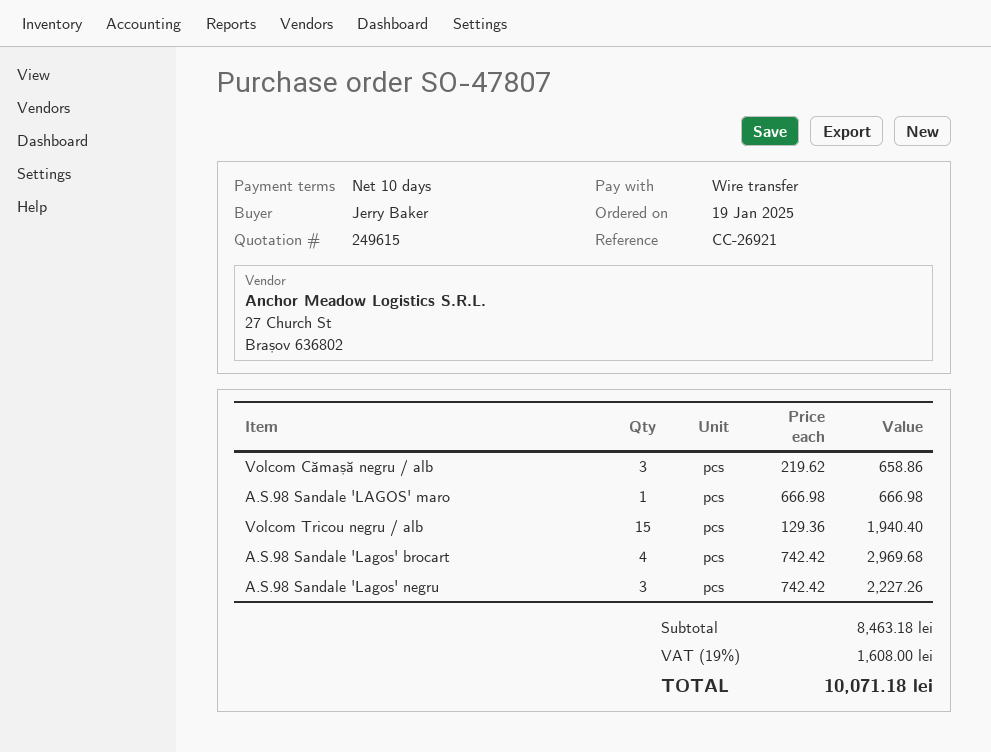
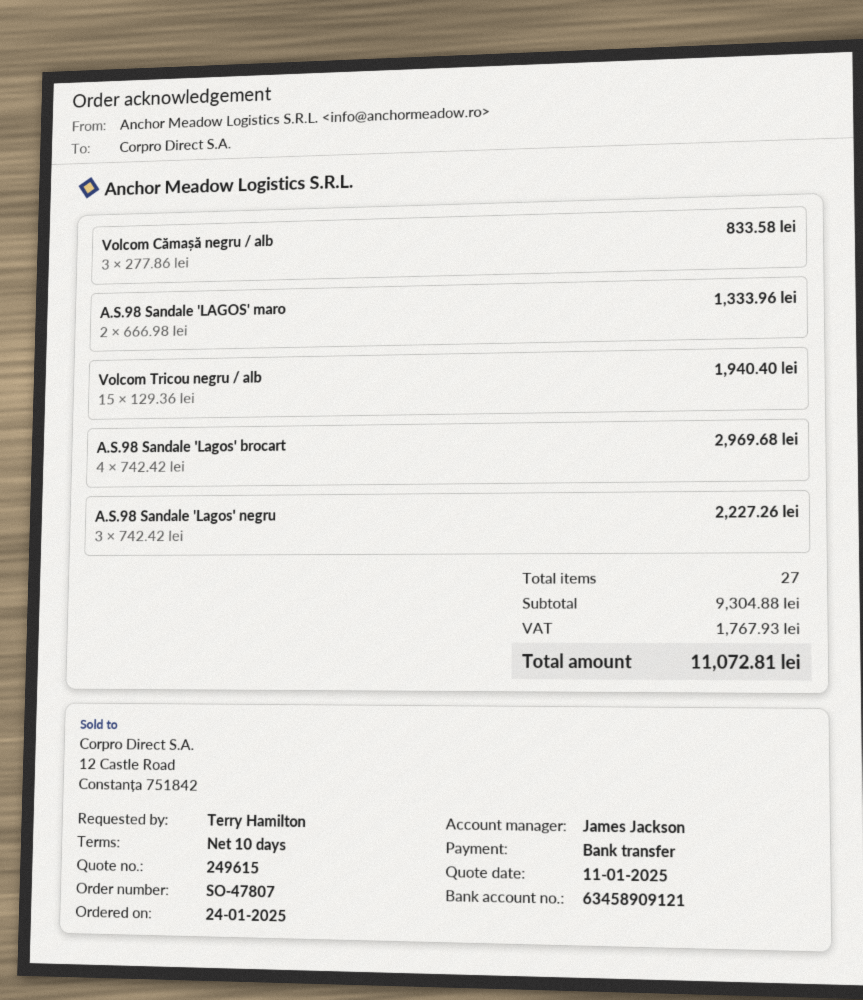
order date: 2025-01-19 -> 2025-01-24
ordered by: Jerry Baker -> Terry Hamilton
Volcom Cămașă negru / alb: 3 x 219.62 = 658.86 -> 3 x 277.86 = 833.58
A.S.98 Sandale 'LAGOS' maro: 1 x 666.98 = 666.98 -> 2 x 666.98 = 1333.96
subtotal: 8463.18 -> 9304.88
tax: 1608.00 -> 1767.93
total: 10071.18 -> 11072.81

